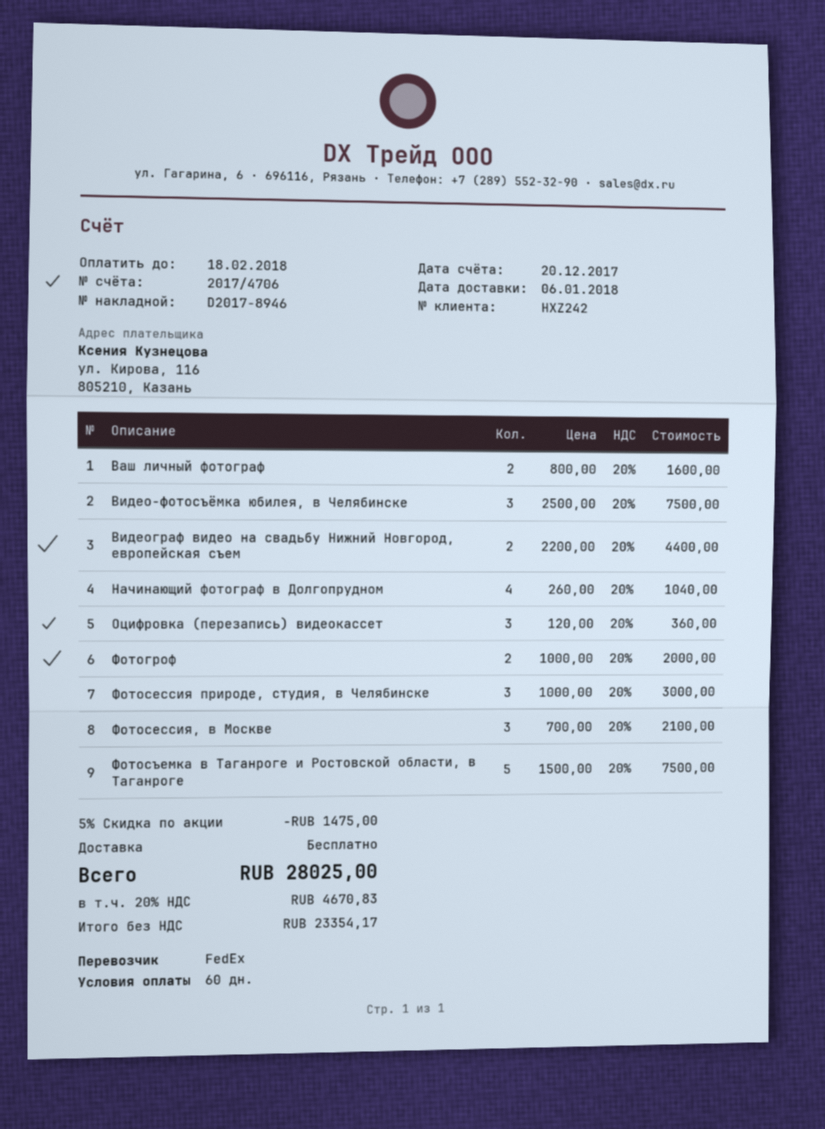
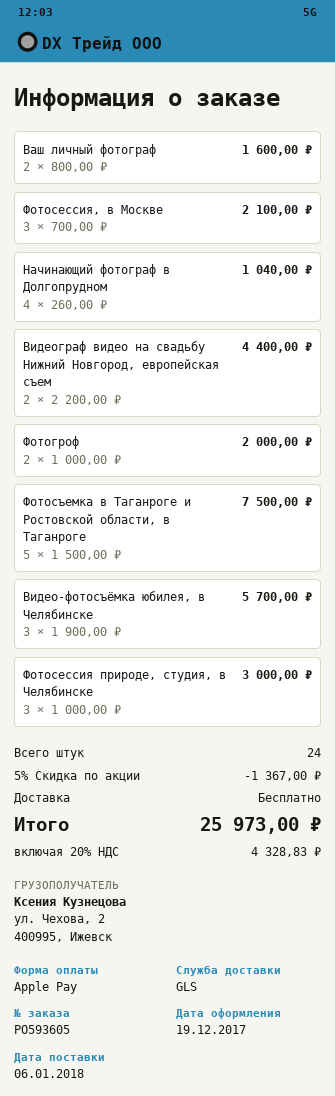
shipping method: FedEx -> GLS
Видео-фотосъёмка юбилея, в Челябинске: 3 x 2500.00 = 7500.00 -> 3 x 1900.00 = 5700.00
Оцифровка (перезапись) видеокассет: 3 x 120.00 = 360.00 -> none
discount: 5% = 1475.00 -> 5% = 1367.00
tax: 20% = 4670.83 -> 20% = 4328.83
total: 28025.00 -> 25973.00

